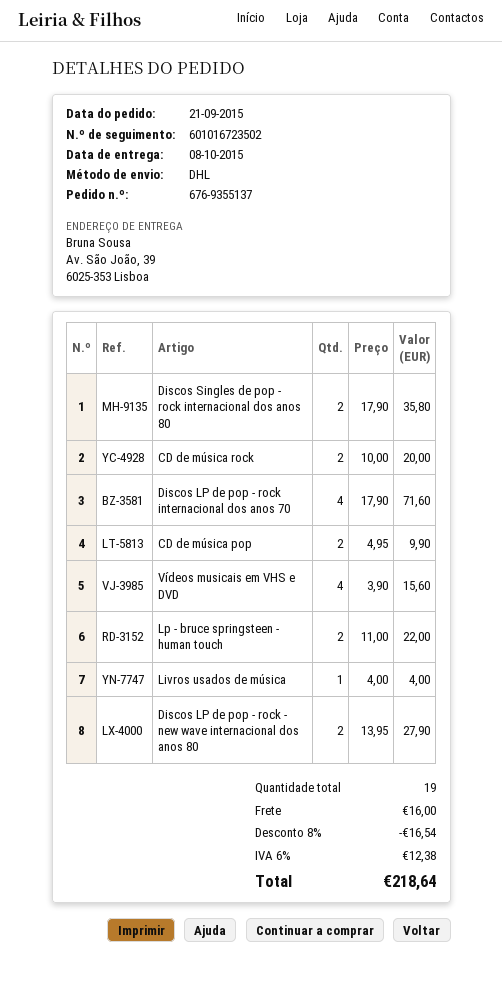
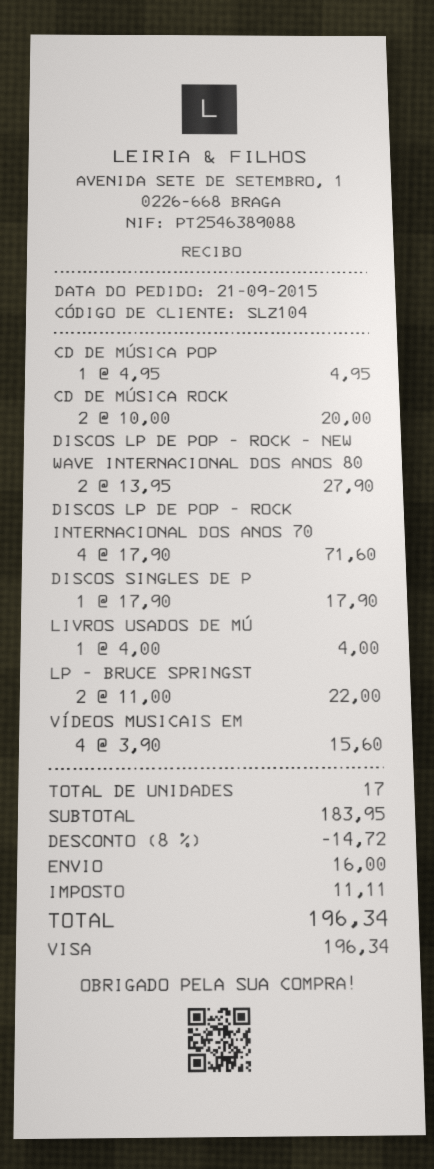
Discos Singles de pop - rock internacional dos anos 80: 2 x 17.90 = 35.80 -> 1 x 17.90 = 17.90
CD de música pop: 2 x 4.95 = 9.90 -> 1 x 4.95 = 4.95
total quantity: 19 -> 17
discount: 8% = 16.54 -> 8% = 14.72
tax: 12.38 -> 11.11
total: 218.64 -> 196.34

